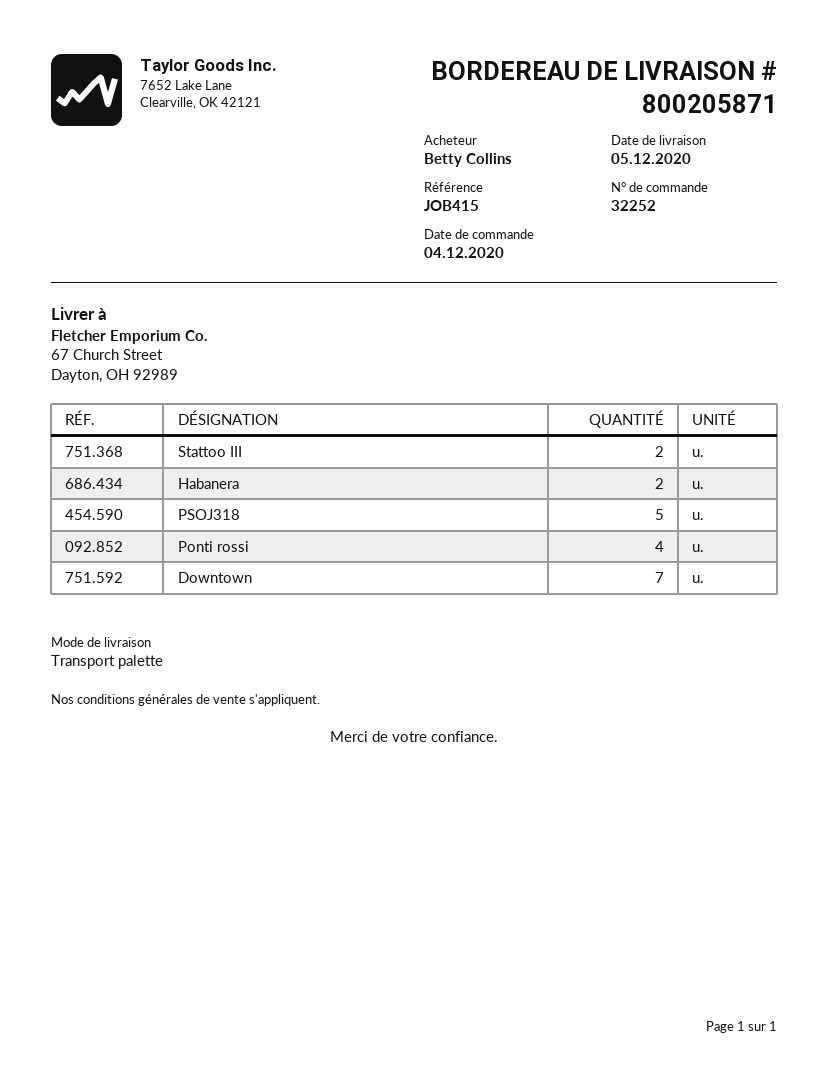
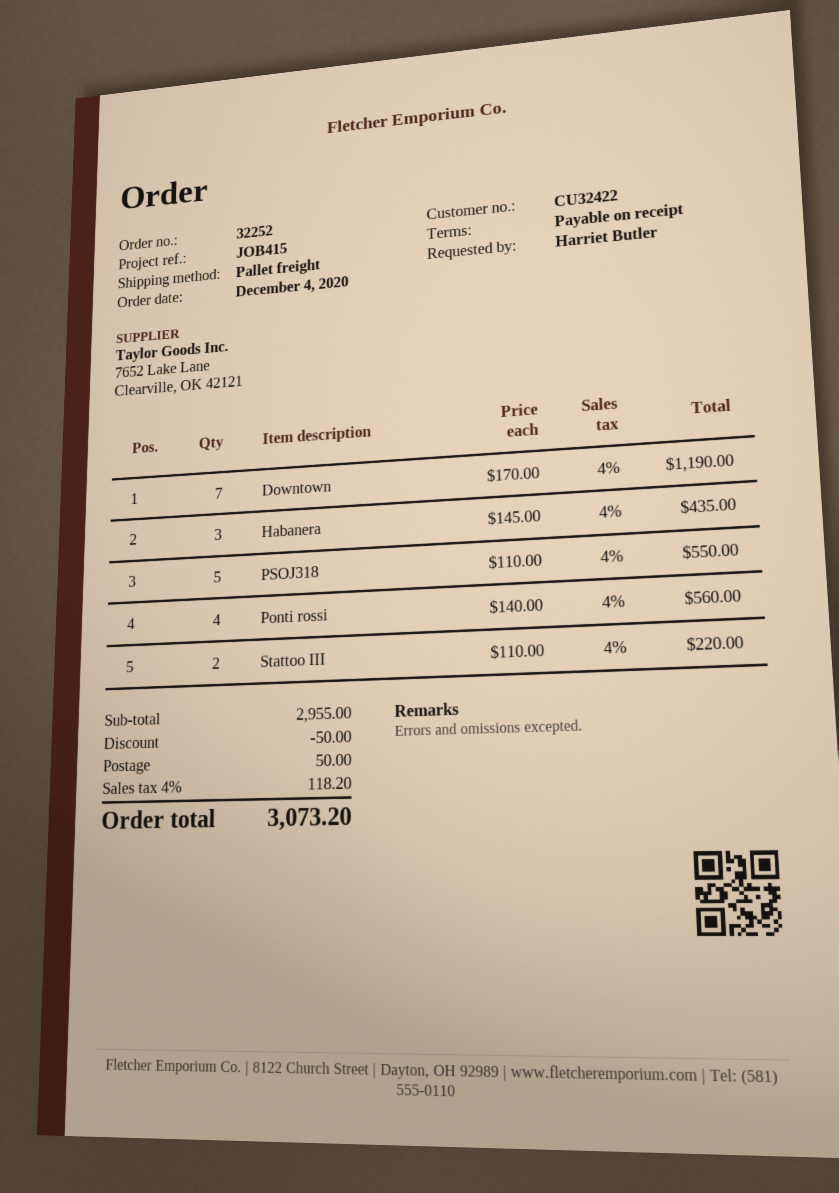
ordered by: Betty Collins -> Harriet Butler
Habanera: 2 -> 3

